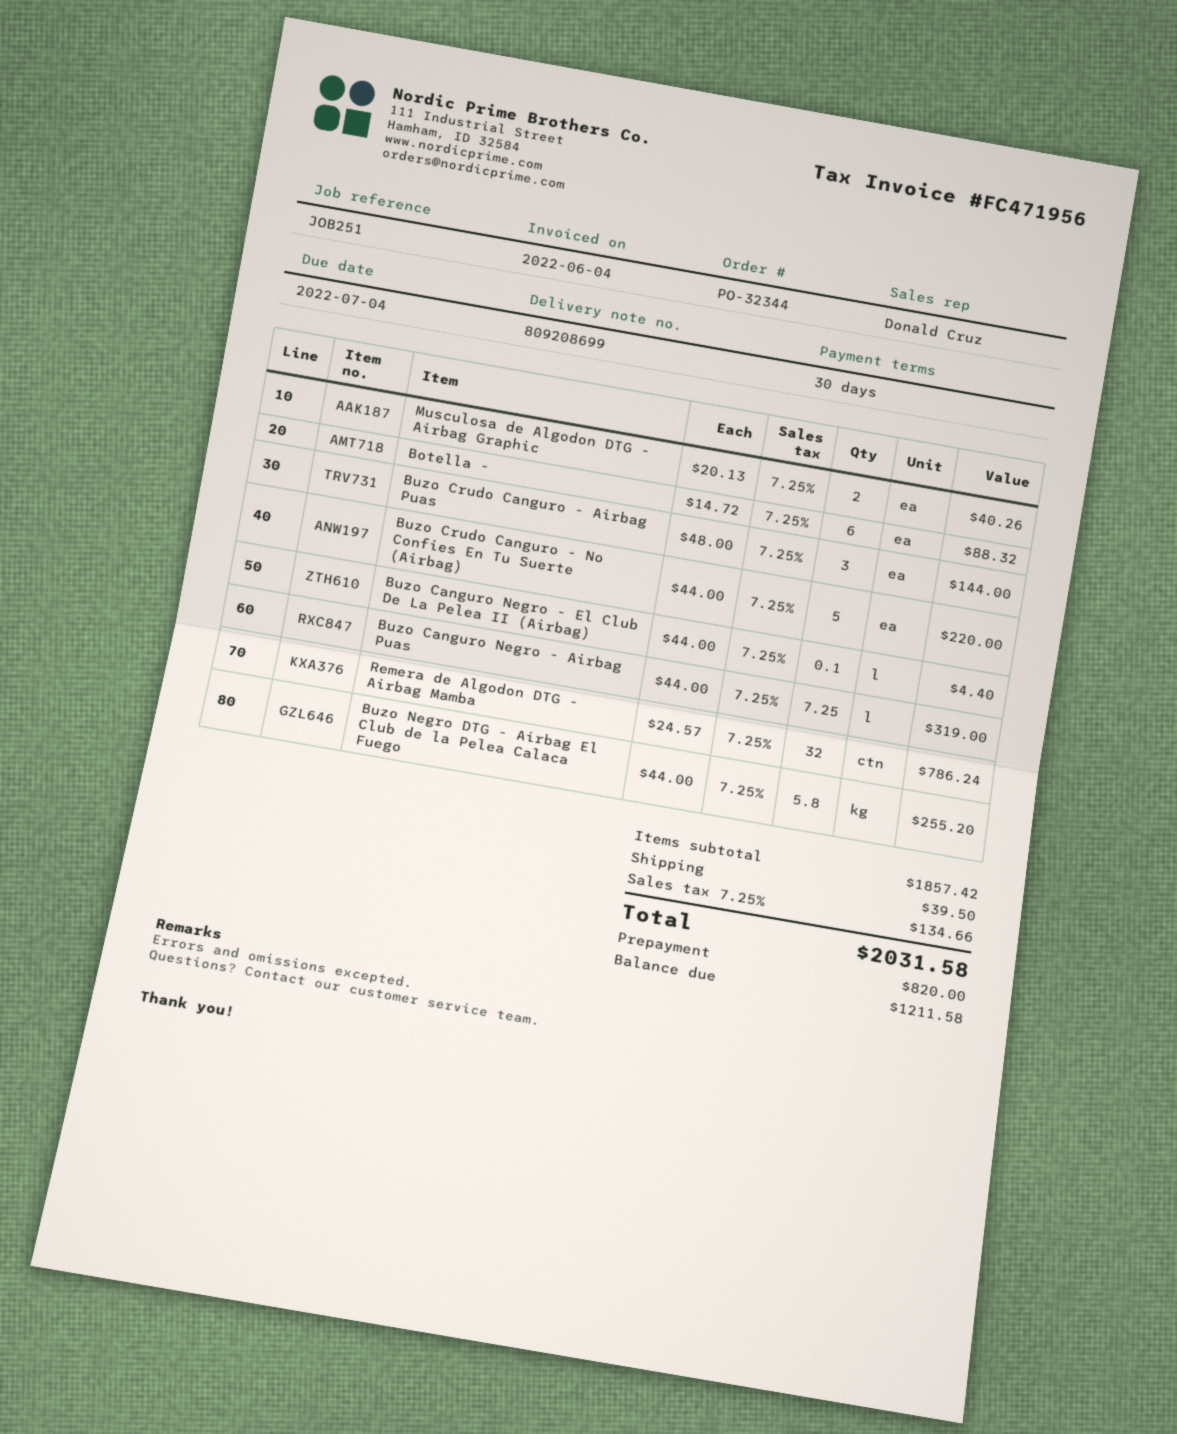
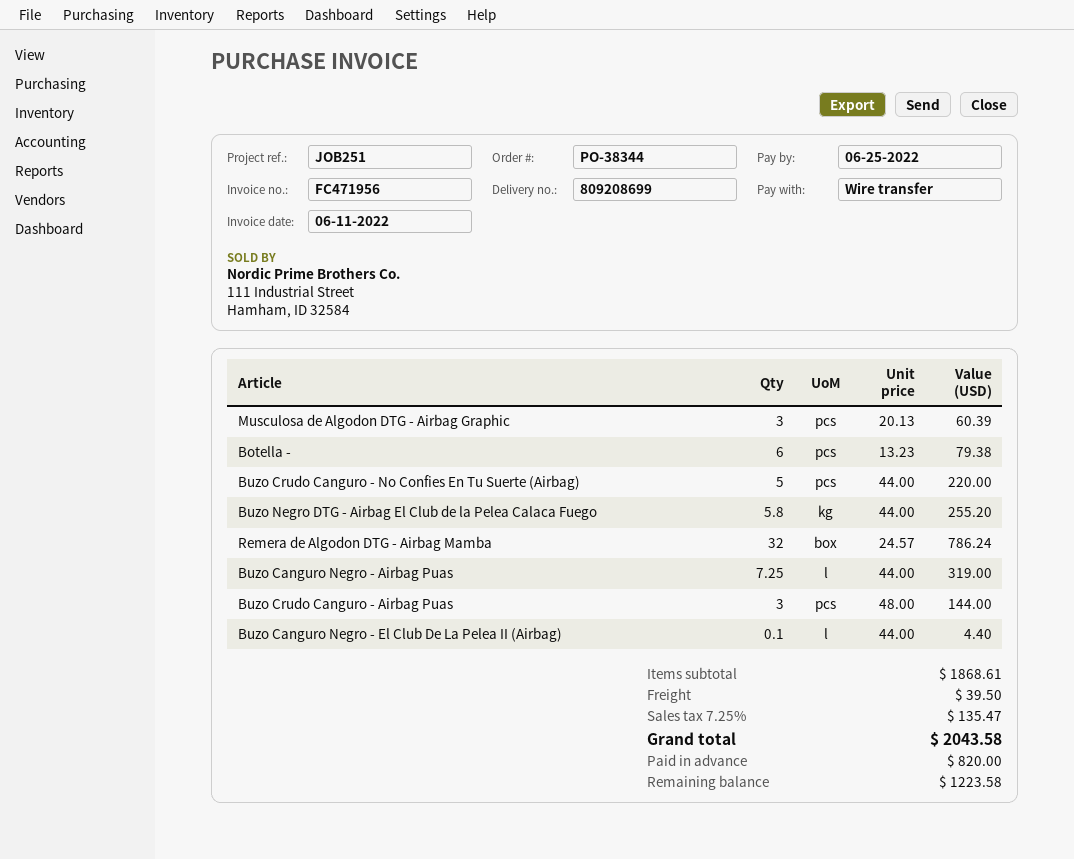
order number: PO-32344 -> PO-38344
invoice date: 2022-06-04 -> 2022-06-11
due date: 2022-07-04 -> 2022-06-25
Musculosa de Algodon DTG - Airbag Graphic: 2 x 20.13 = 40.26 -> 3 x 20.13 = 60.39
Botella -: 6 x 14.72 = 88.32 -> 6 x 13.23 = 79.38
subtotal: 1857.42 -> 1868.61
tax: 7.25% = 134.66 -> 7.25% = 135.47
total: 2031.58 -> 2043.58
balance: 1211.58 -> 1223.58

